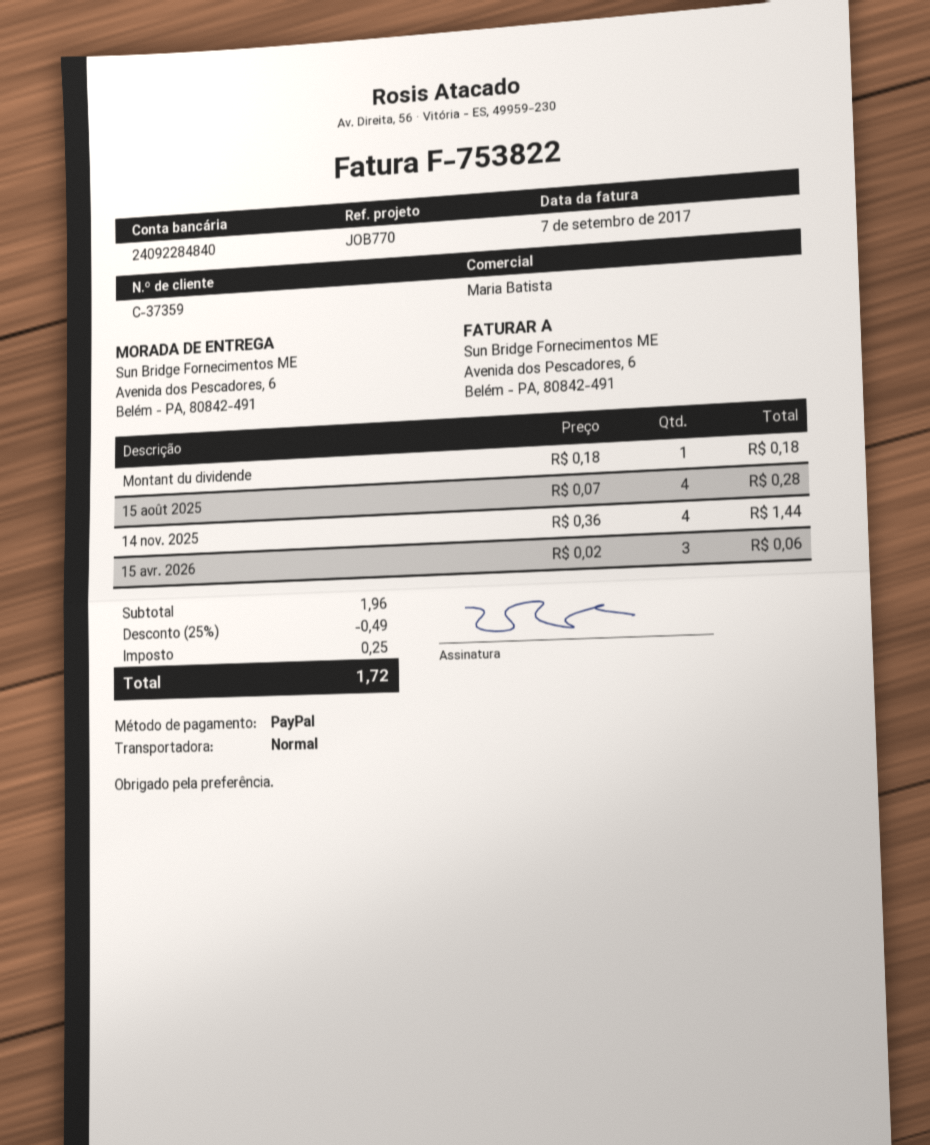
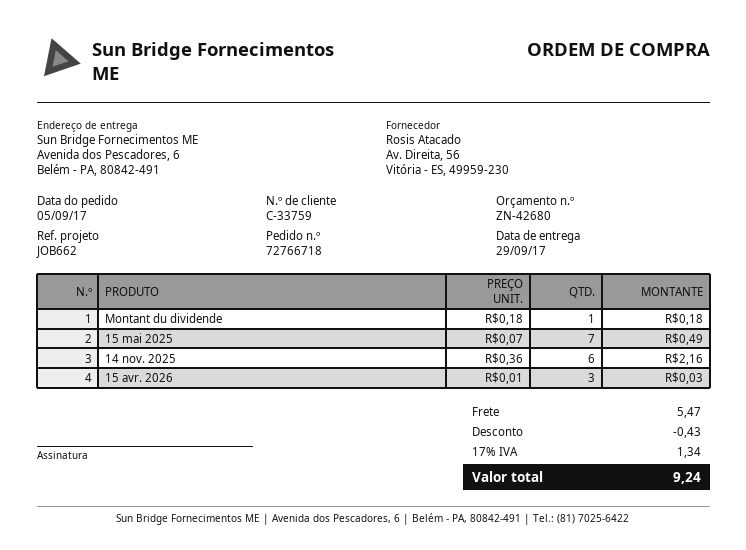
customer number: C-37359 -> C-33759
reference: JOB770 -> JOB662
15 août 2025: 4 x 0.07 = 0.28 -> none
14 nov. 2025: 4 x 0.36 = 1.44 -> 6 x 0.36 = 2.16
15 avr. 2026: 3 x 0.02 = 0.06 -> 3 x 0.01 = 0.03
15 mai 2025: none -> 7 x 0.07 = 0.49
discount: 0.49 -> 0.43
shipping: none -> 5.47
tax: 0.25 -> 1.34
total: 1.72 -> 9.24

